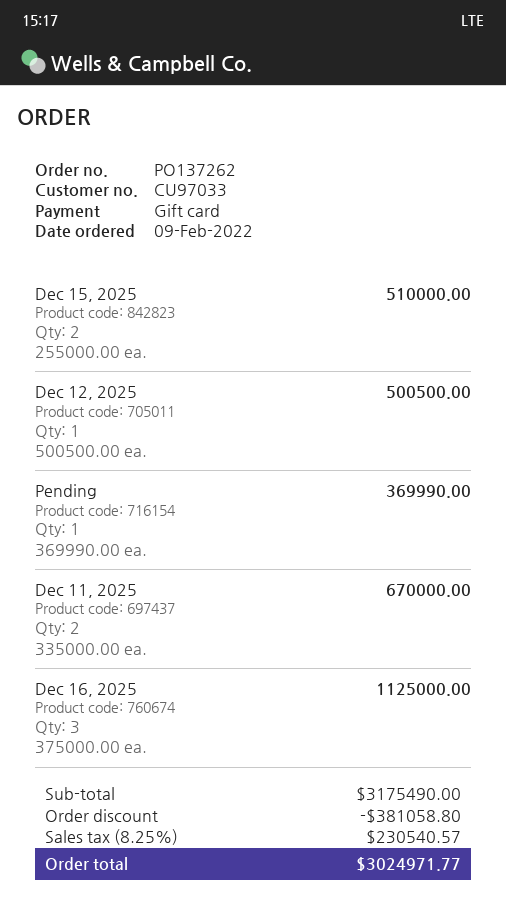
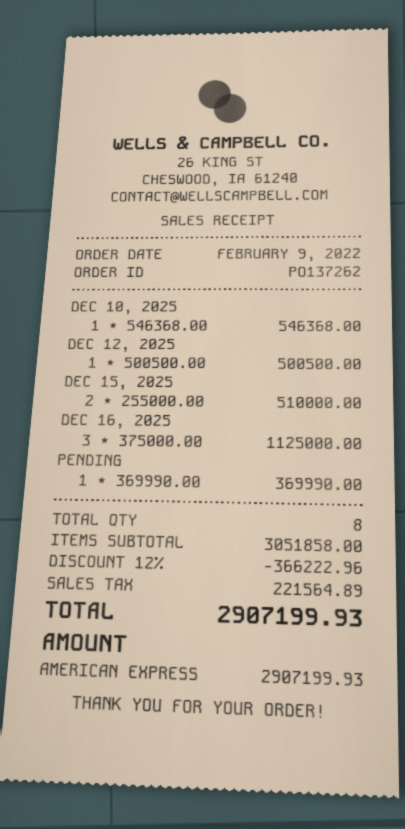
payment method: gift card -> American Express
Dec 11, 2025: 2 x 335000.00 = 670000.00 -> none
DEC 10, 2025: none -> 1 x 546368.00 = 546368.00
subtotal: 3175490.00 -> 3051858.00
discount: 381058.80 -> 366222.96
tax: 230540.57 -> 221564.89
total: 3024971.77 -> 2907199.93

